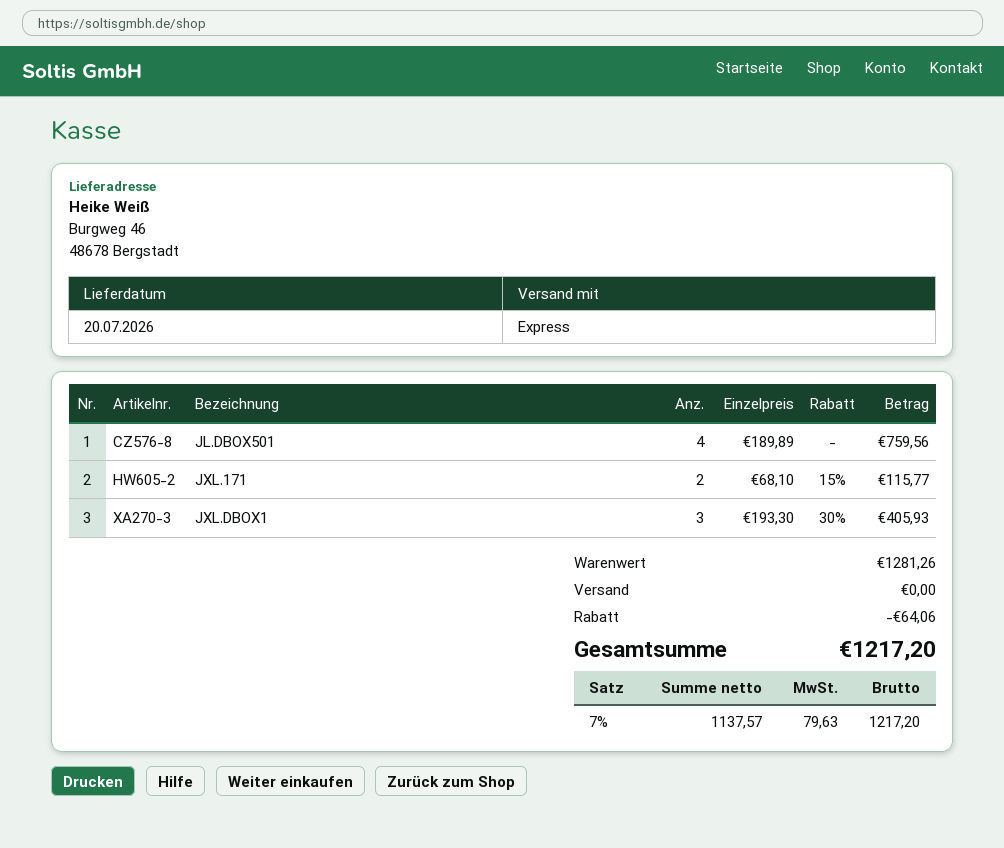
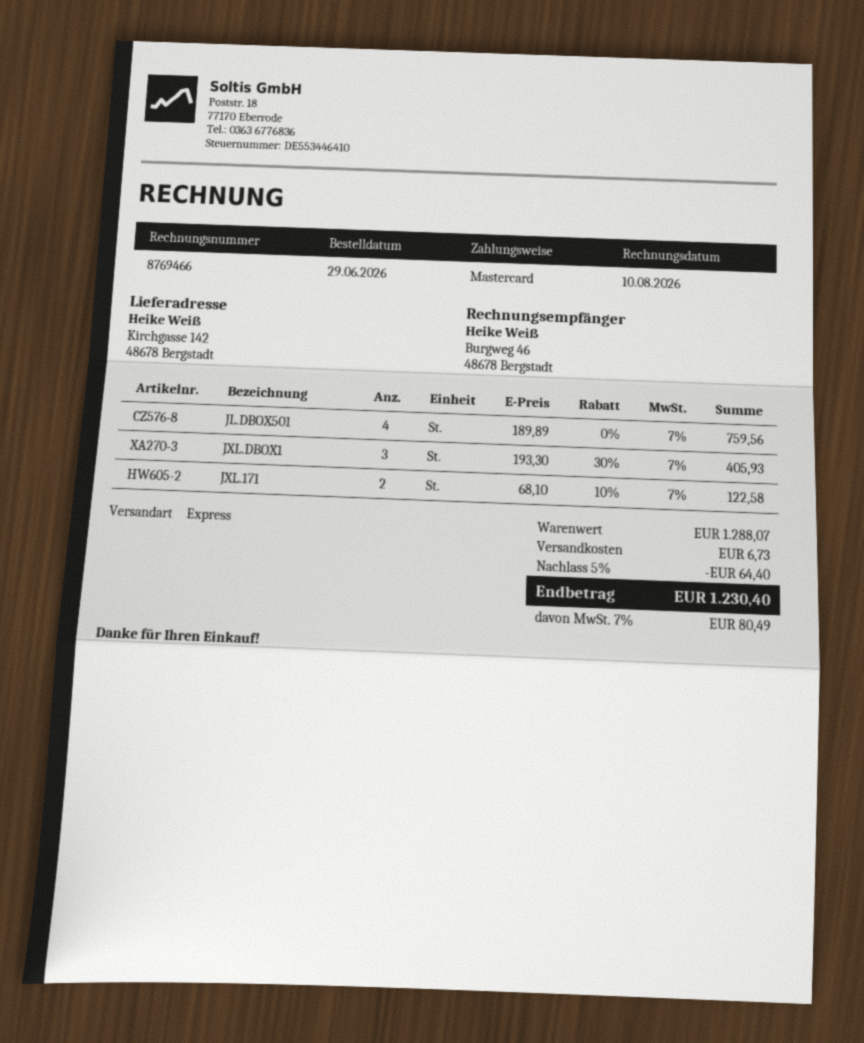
ship to: Burgweg 46, 48678 Bergstadt -> Kirchgasse 142, 48678 Bergstadt
JXL.171: 2 x 68.10 - 15% = 115.77 -> 2 x 68.10 - 10% = 122.58
subtotal: 1281.26 -> 1288.07
discount: 64.06 -> 64.40
shipping: 0.00 -> 6.73
tax: 7% = 79.63 -> 7% = 80.49
total: 1217.20 -> 1230.40

